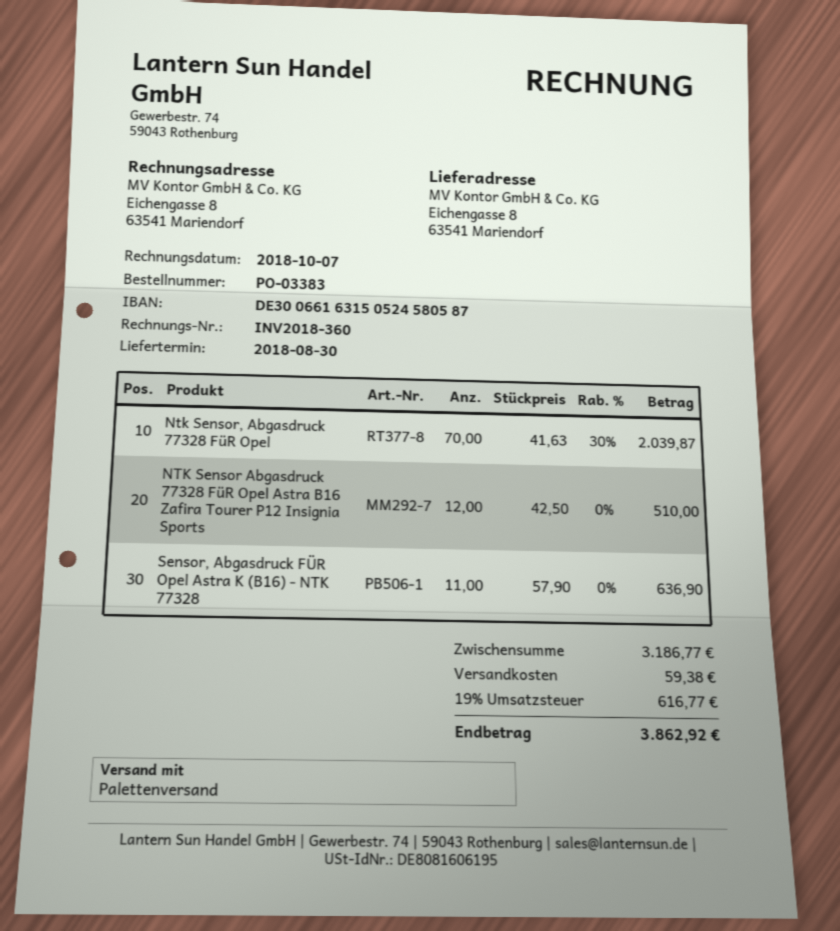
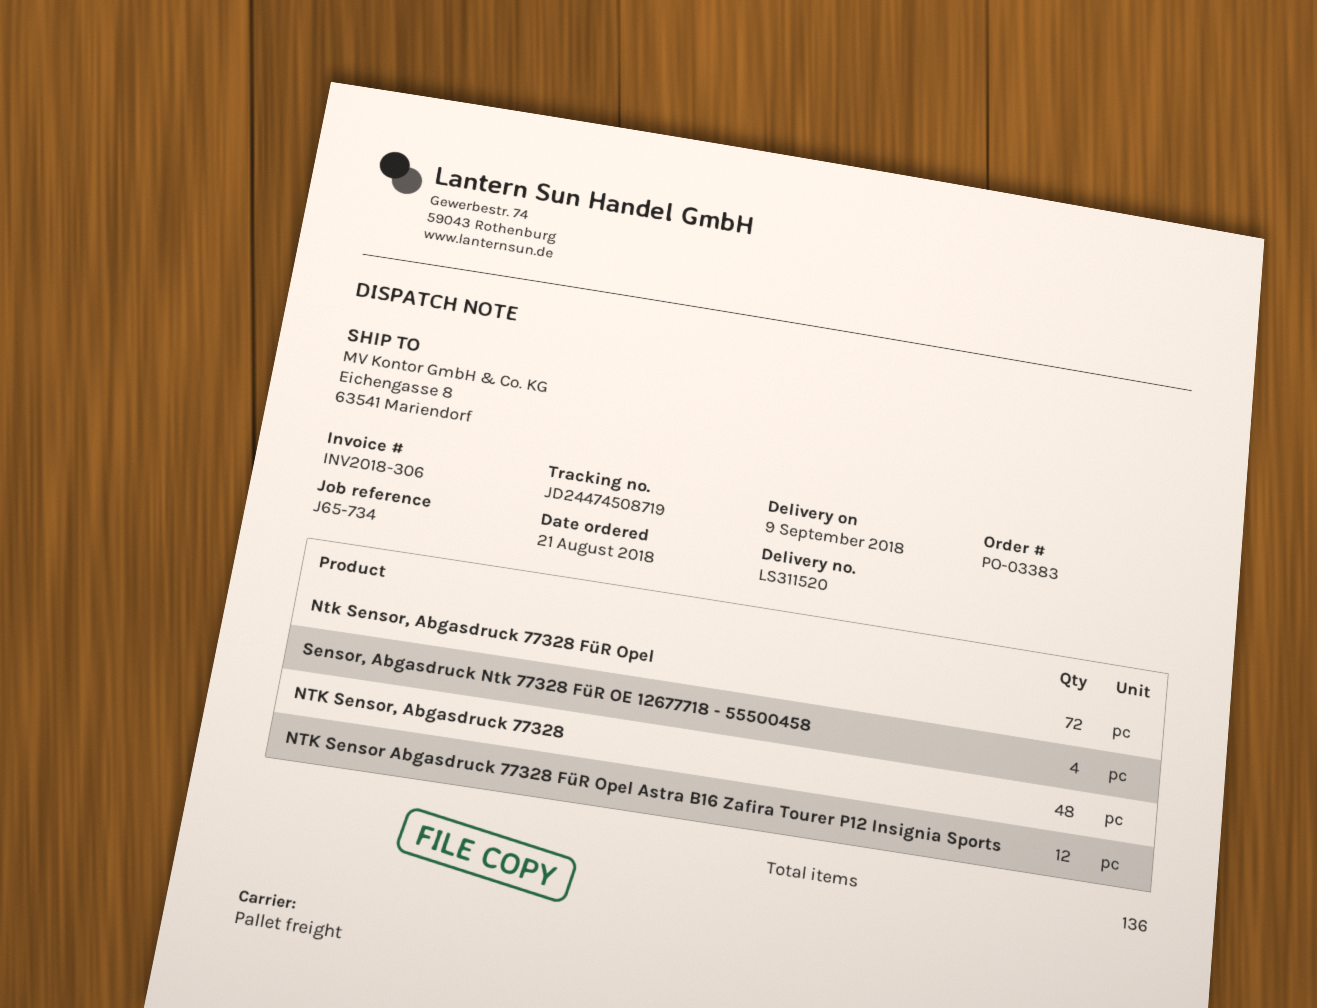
delivery date: 2018-08-30 -> 2018-09-09
invoice number: INV2018-360 -> INV2018-306
Ntk Sensor, Abgasdruck 77328 FüR Opel: 70 -> 72
Sensor, Abgasdruck FÜR Opel Astra K (B16) - NTK 77328: 11 -> none
Sensor, Abgasdruck Ntk 77328 FüR OE 12677718 - 55500458: none -> 4
NTK Sensor, Abgasdruck 77328: none -> 48

